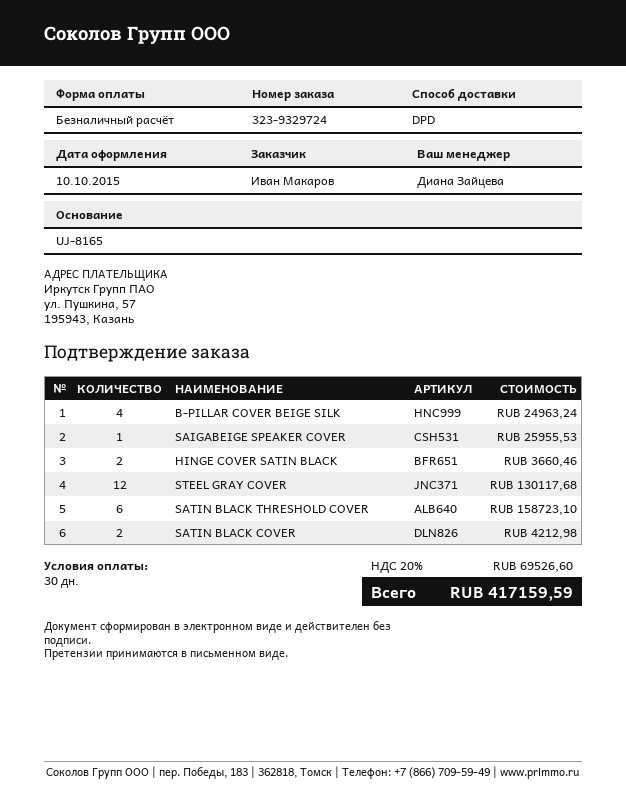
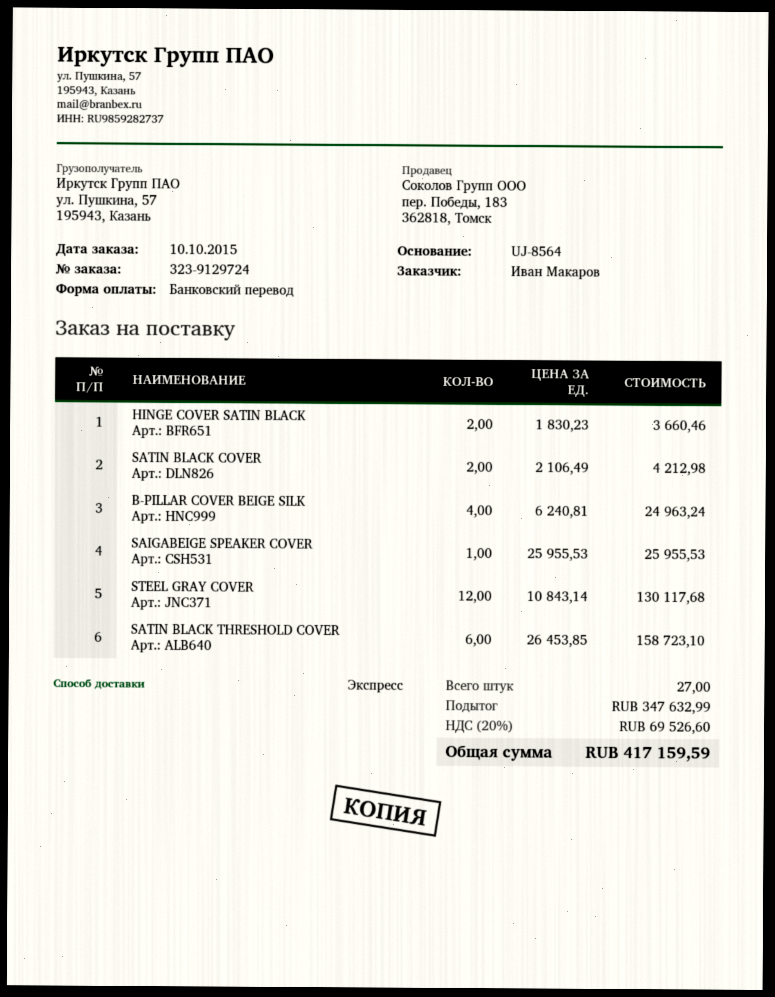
order number: 323-9329724 -> 323-9129724
reference: UJ-8165 -> UJ-8564
shipping method: DPD -> express

